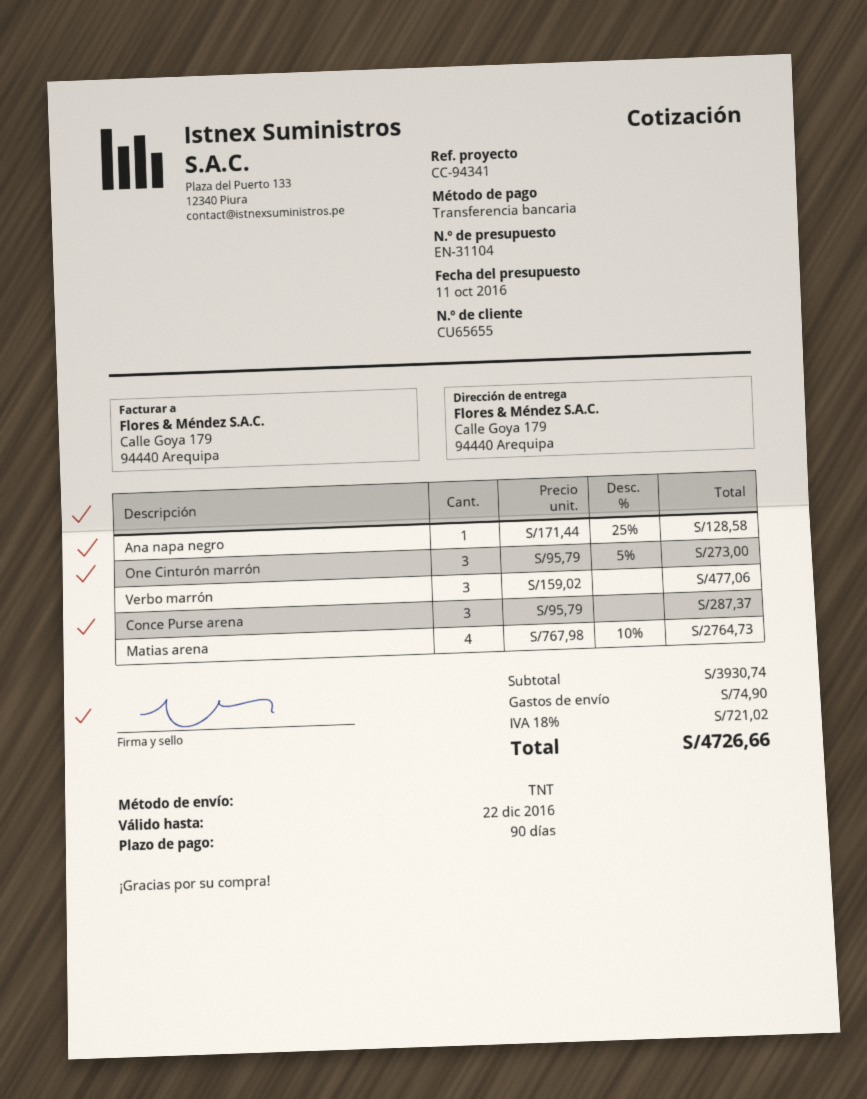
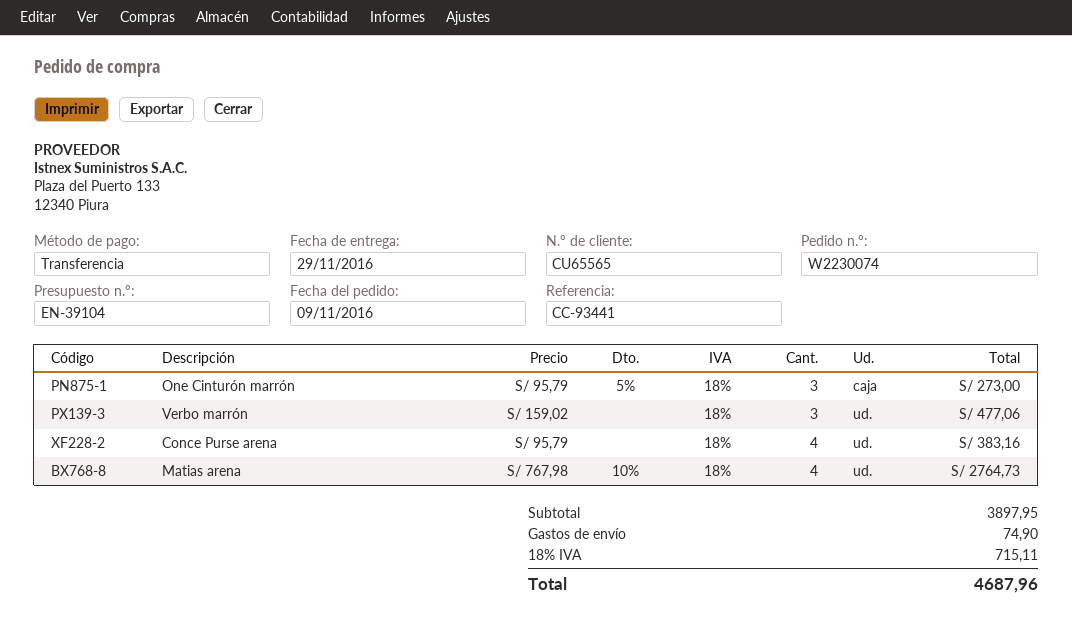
quote number: EN-31104 -> EN-39104
customer number: CU65655 -> CU65565
reference: CC-94341 -> CC-93441
Ana napa negro: 1 x 171.44 - 25% = 128.58 -> none
Conce Purse arena: 3 x 95.79 = 287.37 -> 4 x 95.79 = 383.16
subtotal: 3930.74 -> 3897.95
tax: 18% = 721.02 -> 18% = 715.11
total: 4726.66 -> 4687.96

